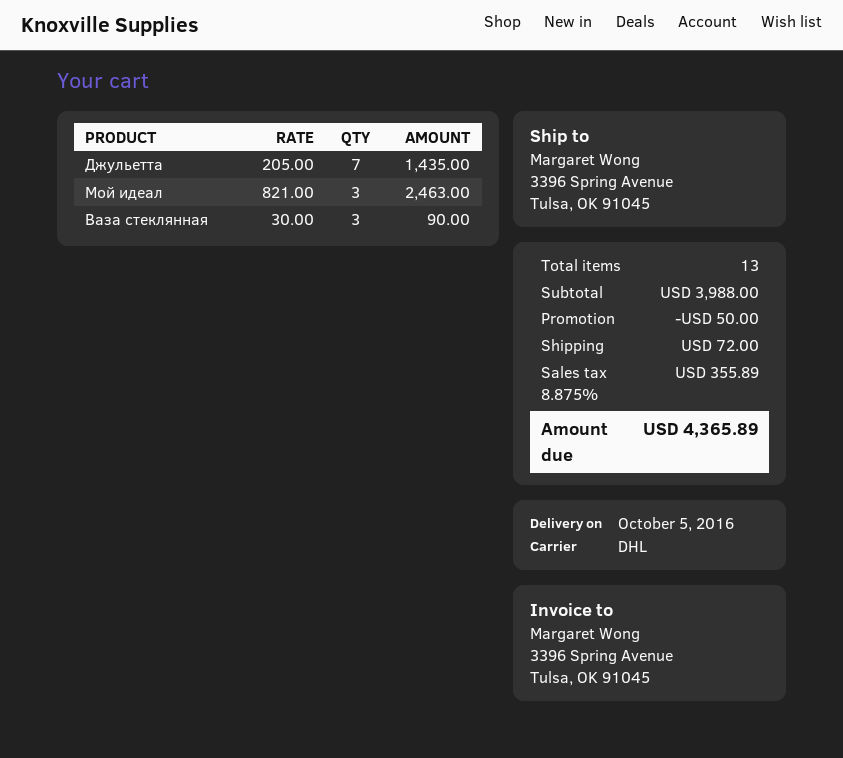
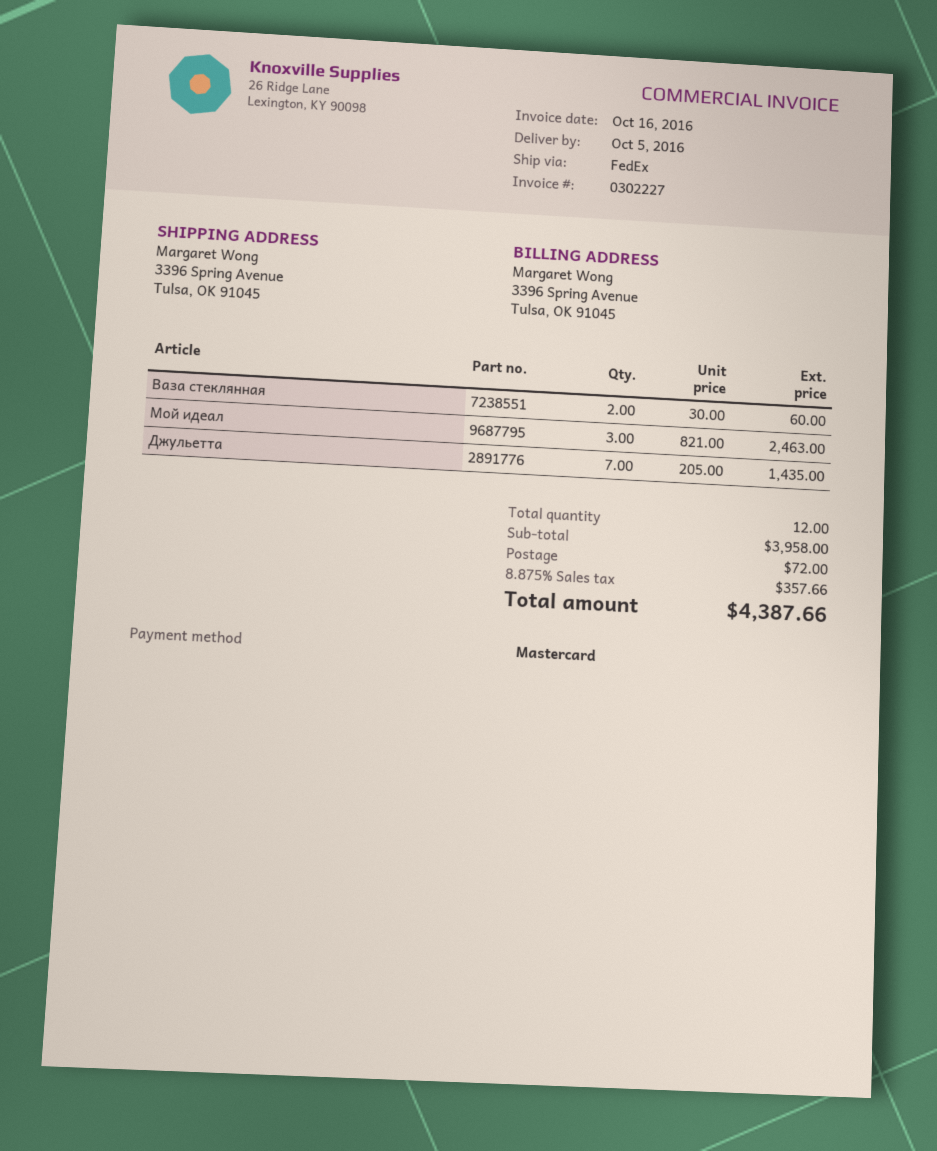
shipping method: DHL -> FedEx
Ваза стеклянная: 3 x 30.00 = 90.00 -> 2 x 30.00 = 60.00
total quantity: 13 -> 12
subtotal: 3988.00 -> 3958.00
discount: 50.00 -> none
tax: 8.875% = 355.89 -> 8.875% = 357.66
total: 4365.89 -> 4387.66

